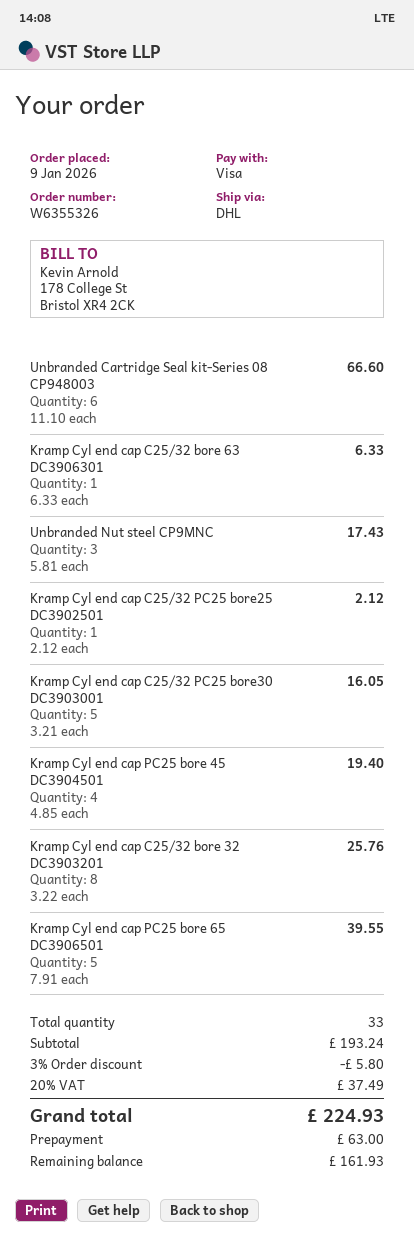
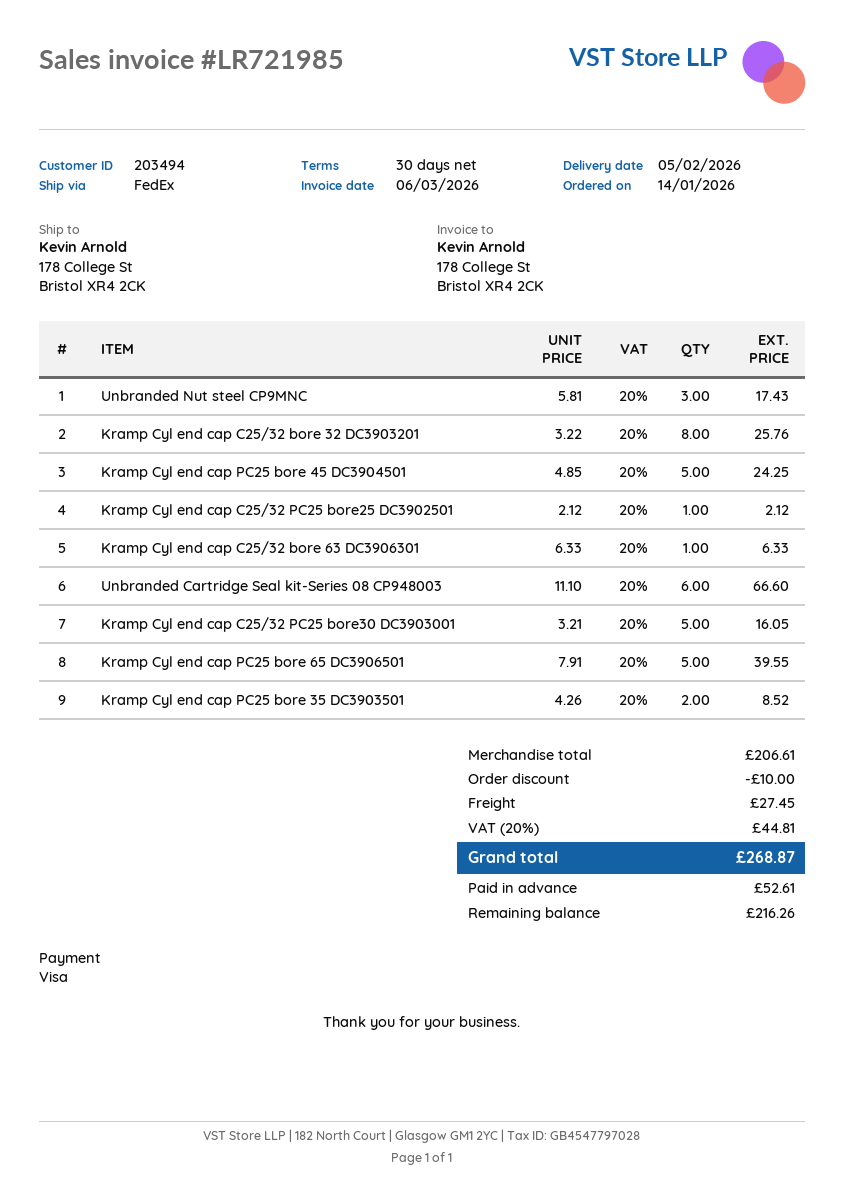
order date: 2026-01-09 -> 2026-01-14
shipping method: DHL -> FedEx
Kramp Cyl end cap PC25 bore 45 DC3904501: 4 x 4.85 = 19.40 -> 5 x 4.85 = 24.25
Kramp Cyl end cap PC25 bore 35 DC3903501: none -> 2 x 4.26 = 8.52
subtotal: 193.24 -> 206.61
discount: 5.80 -> 10.00
shipping: none -> 27.45
tax: 20% = 37.49 -> 20% = 44.81
total: 224.93 -> 268.87
deposit: 63.00 -> 52.61
balance: 161.93 -> 216.26

